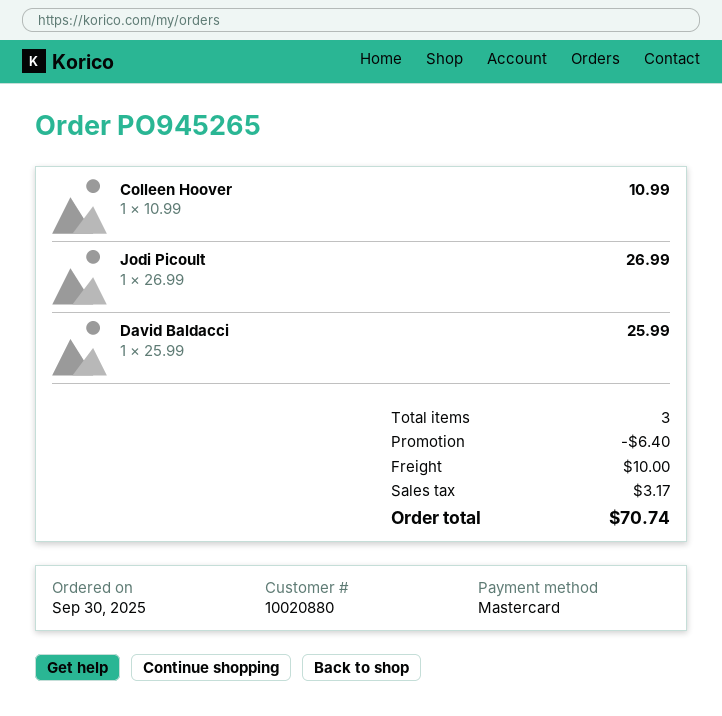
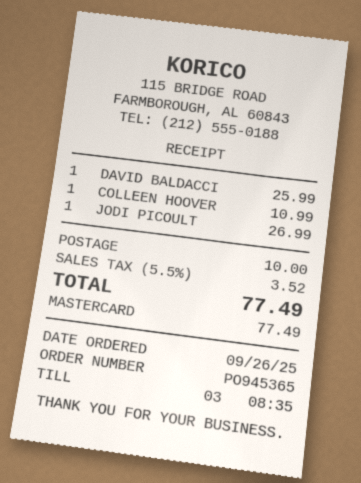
order number: PO945265 -> PO945365
order date: 2025-09-30 -> 2025-09-26
discount: 6.40 -> none
tax: 3.17 -> 3.52
total: 70.74 -> 77.49

